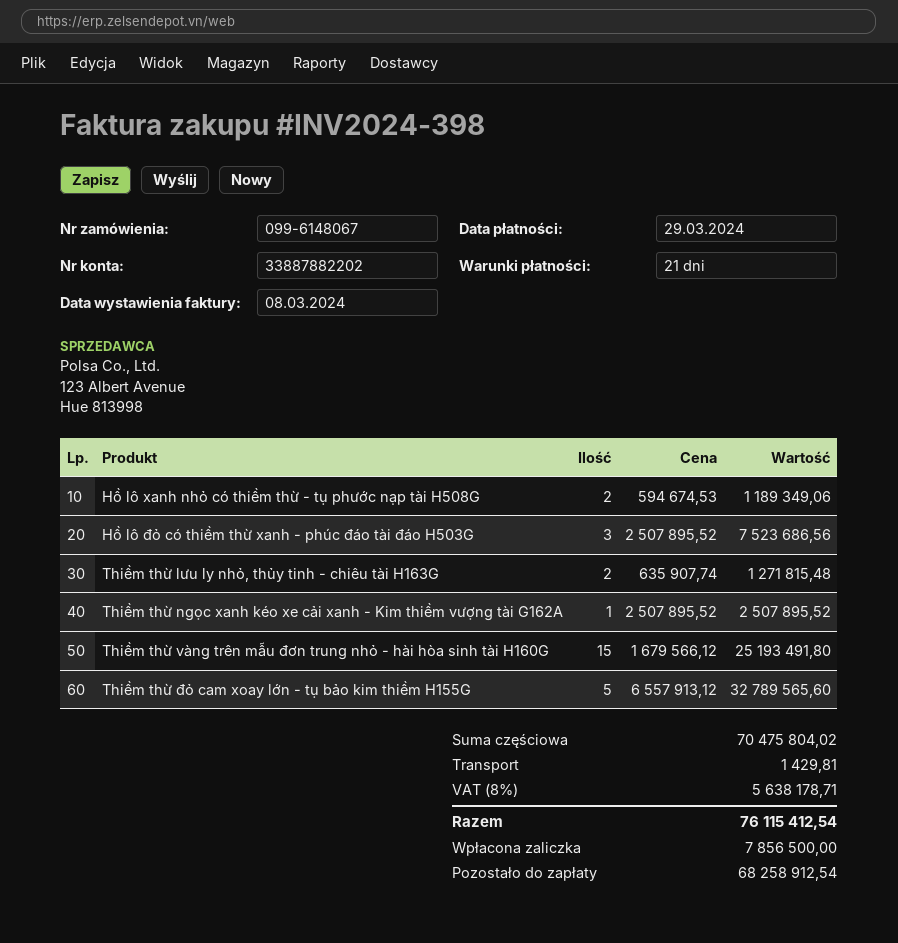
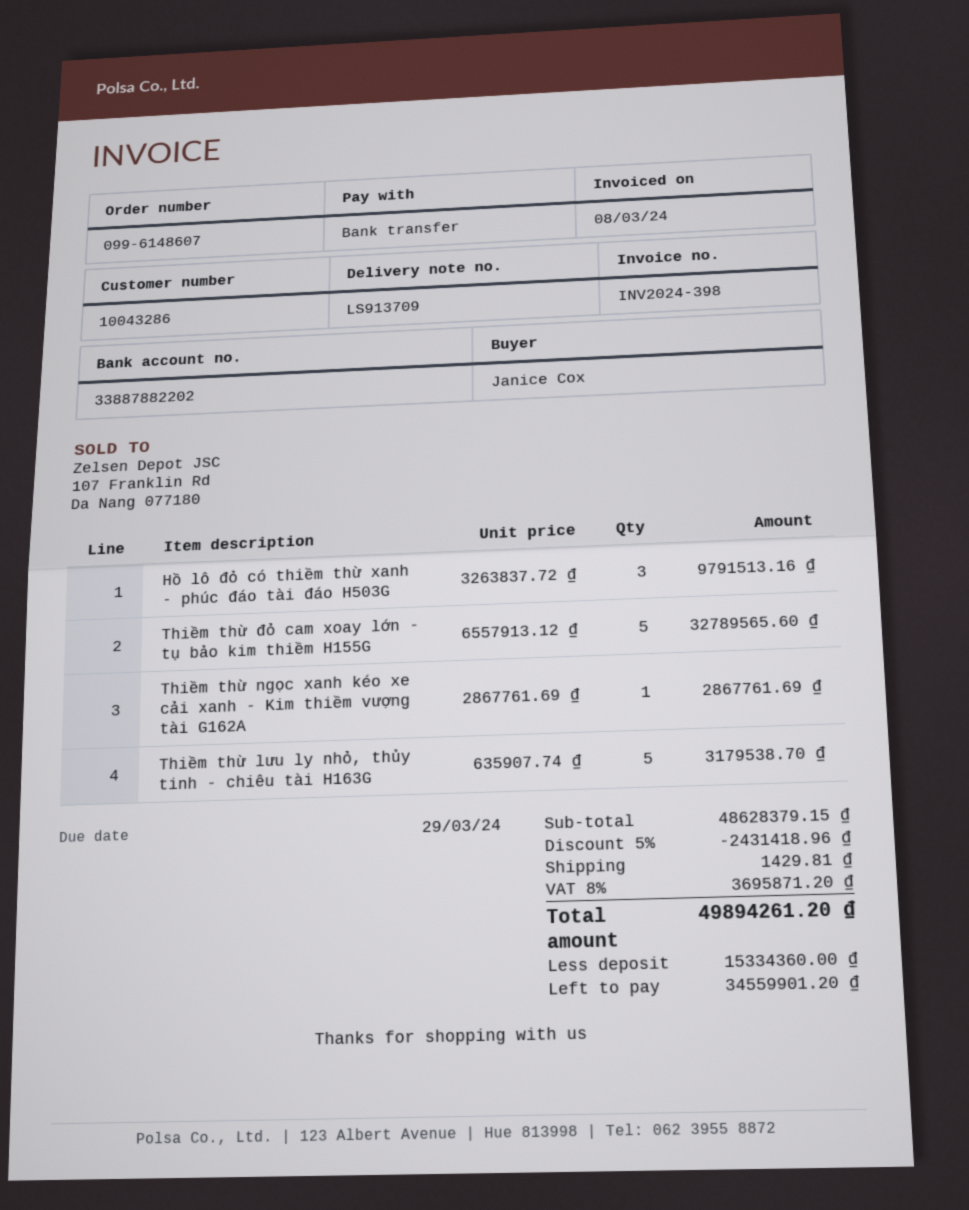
order number: 099-6148067 -> 099-6148607
Hồ lô xanh nhỏ có thiềm thừ - tụ phước nạp tài H508G: 2 x 594674.53 = 1189349.06 -> none
Hồ lô đỏ có thiềm thừ xanh - phúc đáo tài đáo H503G: 3 x 2507895.52 = 7523686.56 -> 3 x 3263837.72 = 9791513.16
Thiềm thừ lưu ly nhỏ, thủy tinh - chiêu tài H163G: 2 x 635907.74 = 1271815.48 -> 5 x 635907.74 = 3179538.70
Thiềm thừ ngọc xanh kéo xe cải xanh - Kim thiềm vượng tài G162A: 1 x 2507895.52 = 2507895.52 -> 1 x 2867761.69 = 2867761.69
Thiềm thừ vàng trên mẫu đơn trung nhỏ - hài hòa sinh tài H160G: 15 x 1679566.12 = 25193491.80 -> none
subtotal: 70475804.02 -> 48628379.15
discount: none -> 5% = 2431418.96
tax: 8% = 5638178.71 -> 8% = 3695871.20
total: 76115412.54 -> 49894261.20
deposit: 7856500.00 -> 15334360.00
balance: 68258912.54 -> 34559901.20

